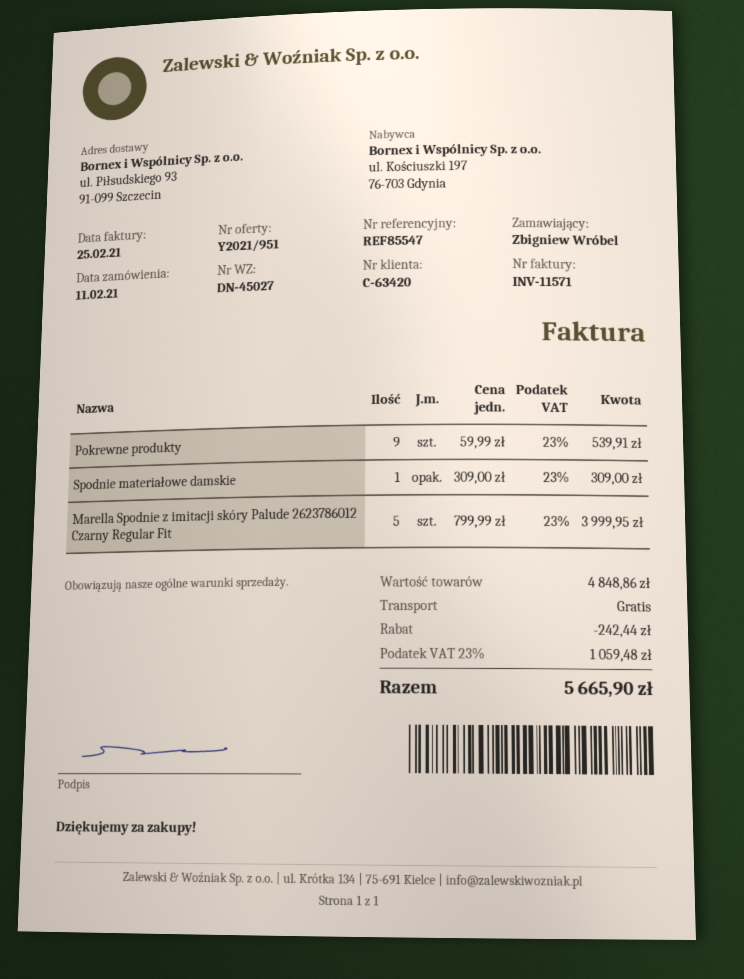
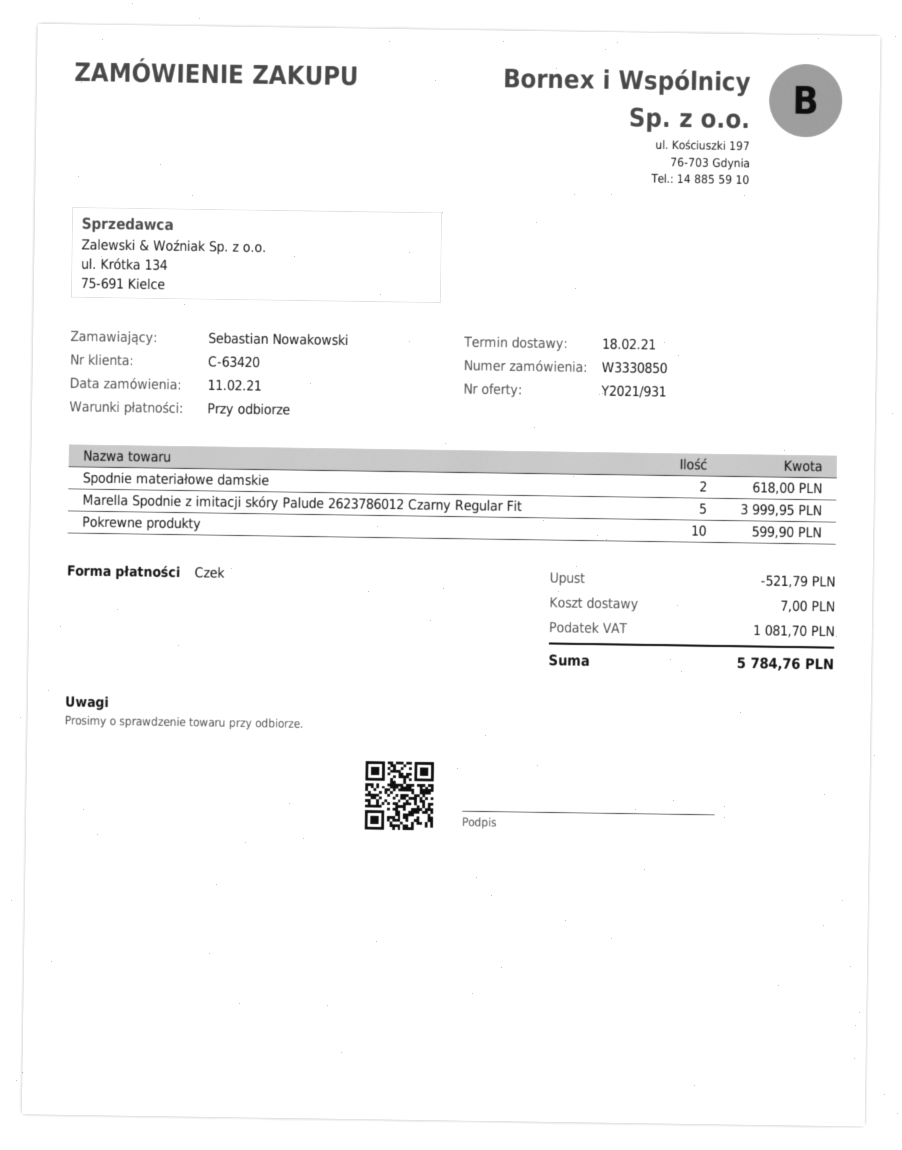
quote number: Y2021/951 -> Y2021/931
ordered by: Zbigniew Wróbel -> Sebastian Nowakowski
Pokrewne produkty: 9 for 539.91 -> 10 for 599.90
Spodnie materiałowe damskie: 1 for 309.00 -> 2 for 618.00
discount: 242.44 -> 521.79
shipping: 0.00 -> 7.00
tax: 1059.48 -> 1081.70
total: 5665.90 -> 5784.76

